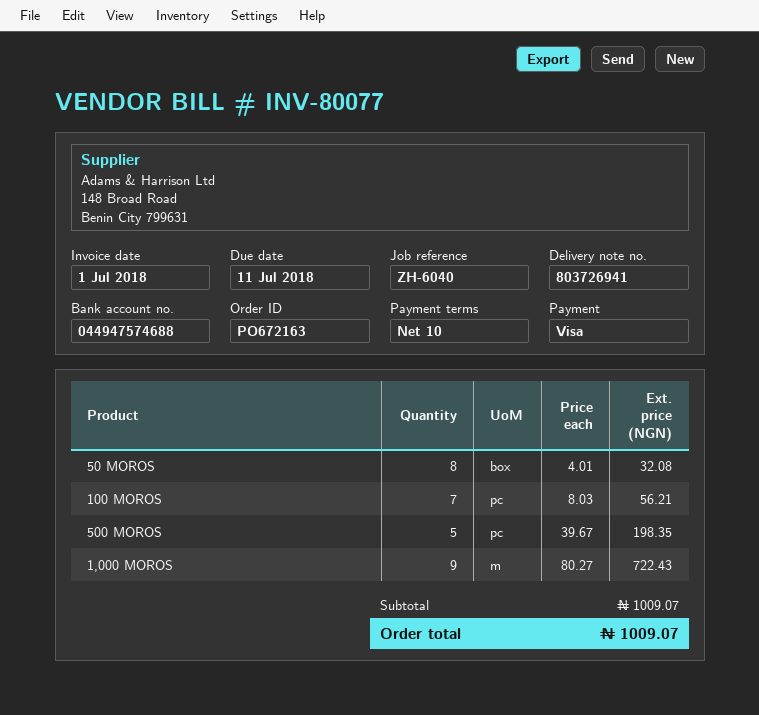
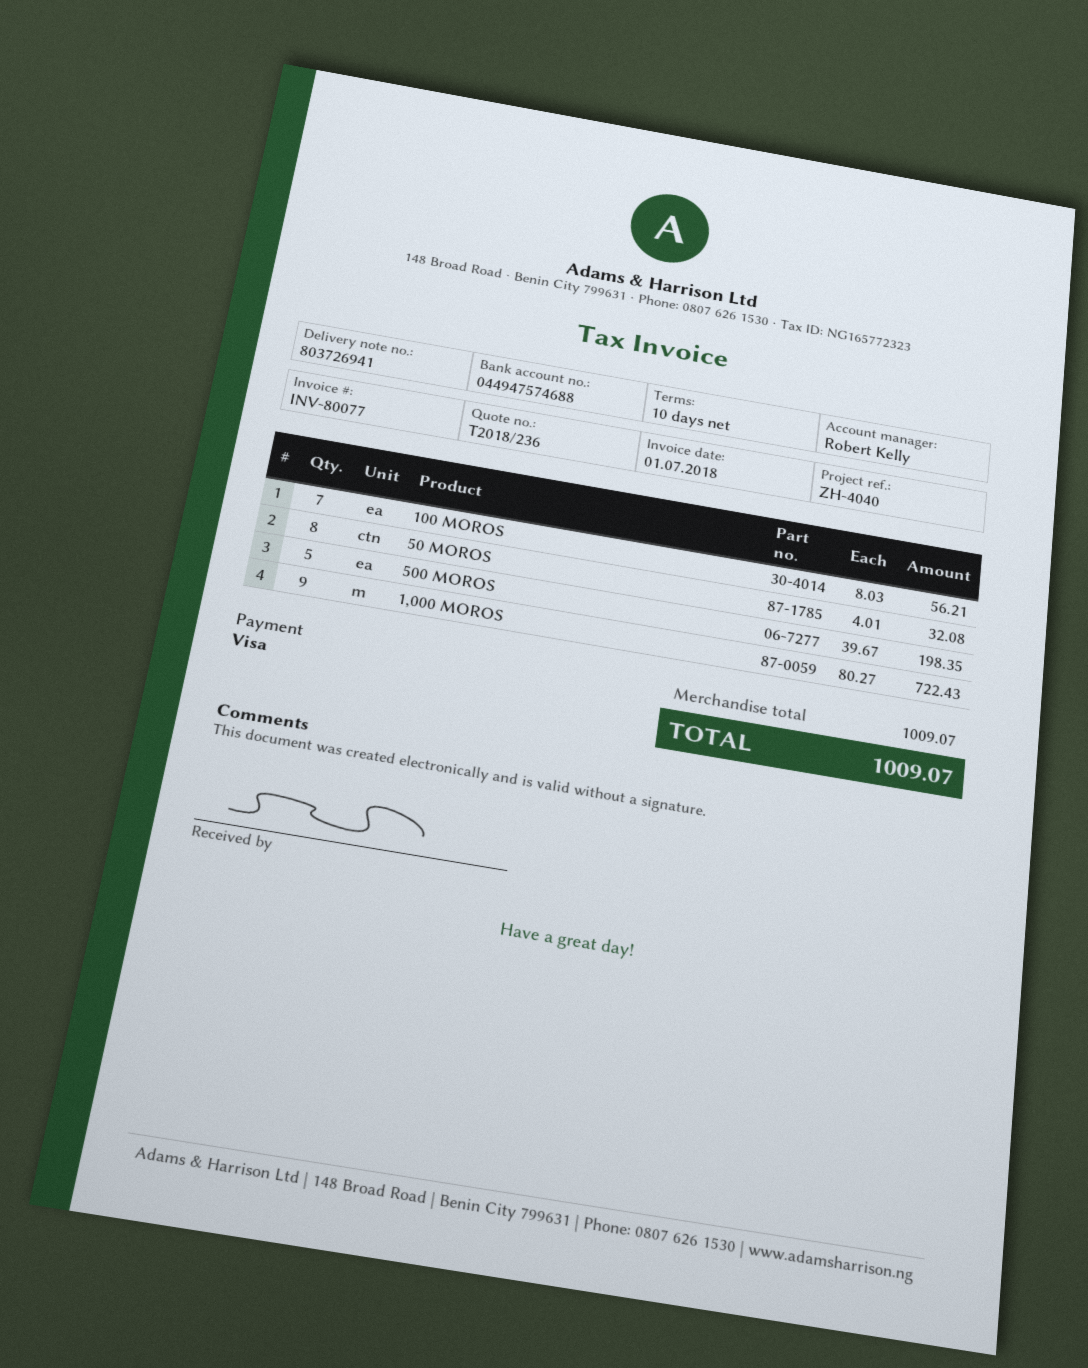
reference: ZH-6040 -> ZH-4040

